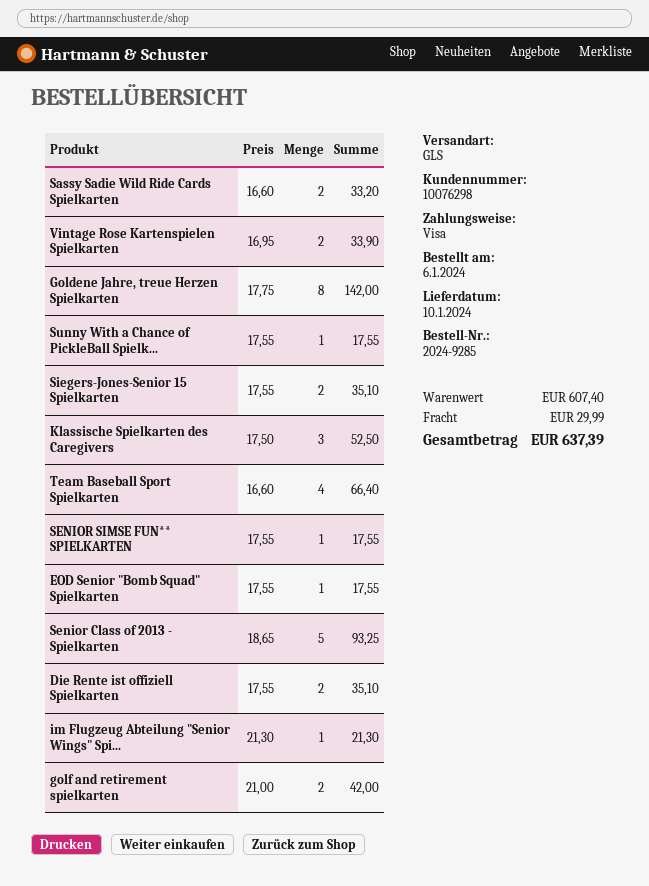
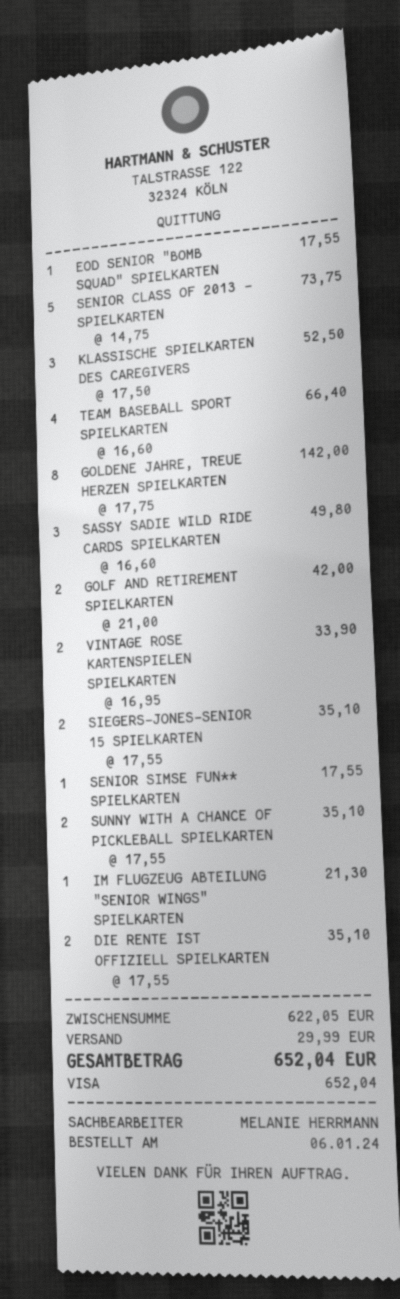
Sassy Sadie Wild Ride Cards Spielkarten: 2 x 16.60 = 33.20 -> 3 x 16.60 = 49.80
Sunny With a Chance of PickleBall Spielk...: 1 x 17.55 = 17.55 -> 2 x 17.55 = 35.10
Senior Class of 2013 - Spielkarten: 5 x 18.65 = 93.25 -> 5 x 14.75 = 73.75
subtotal: 607.40 -> 622.05
total: 637.39 -> 652.04

